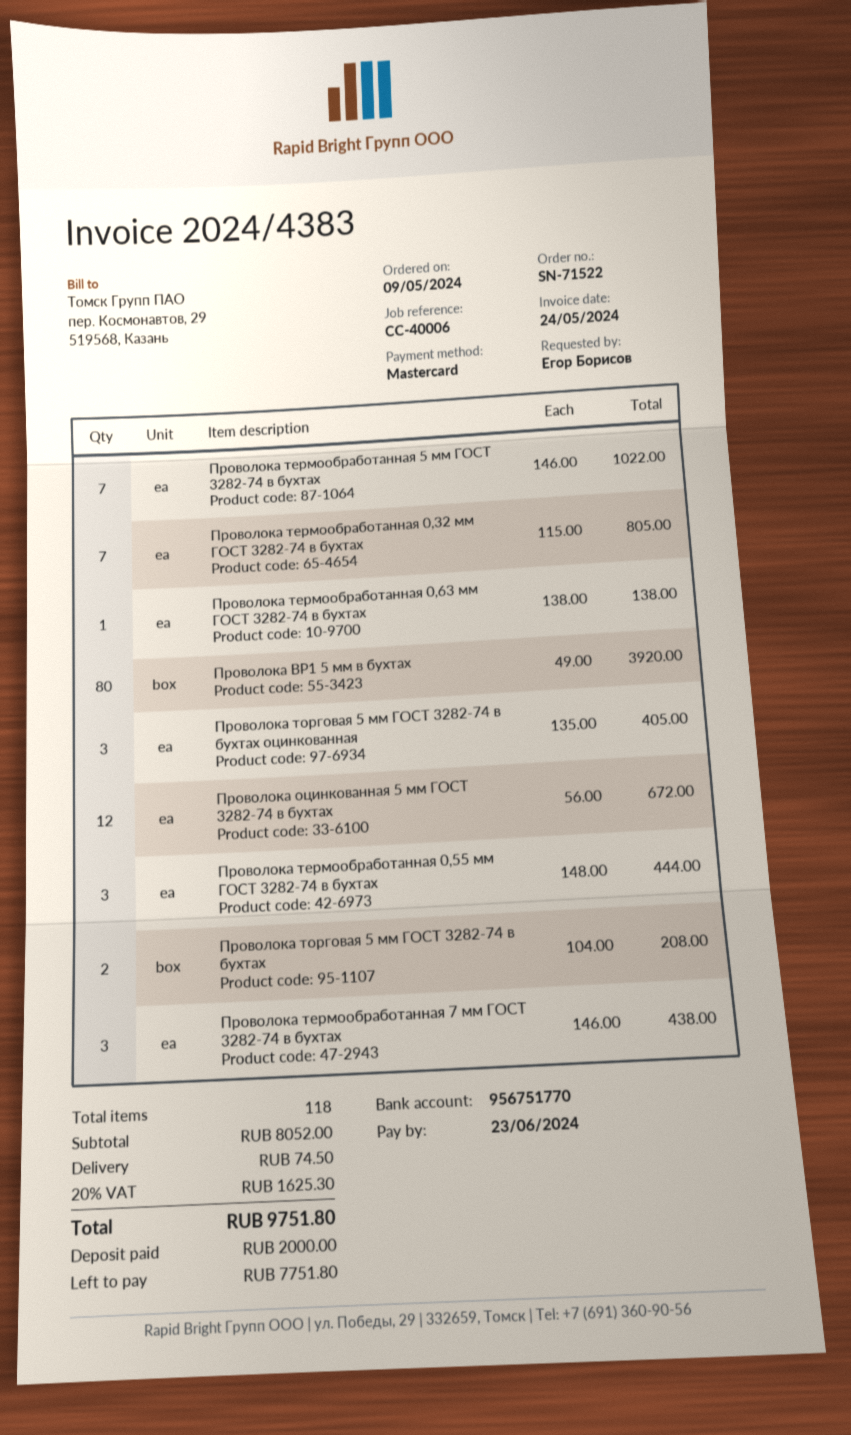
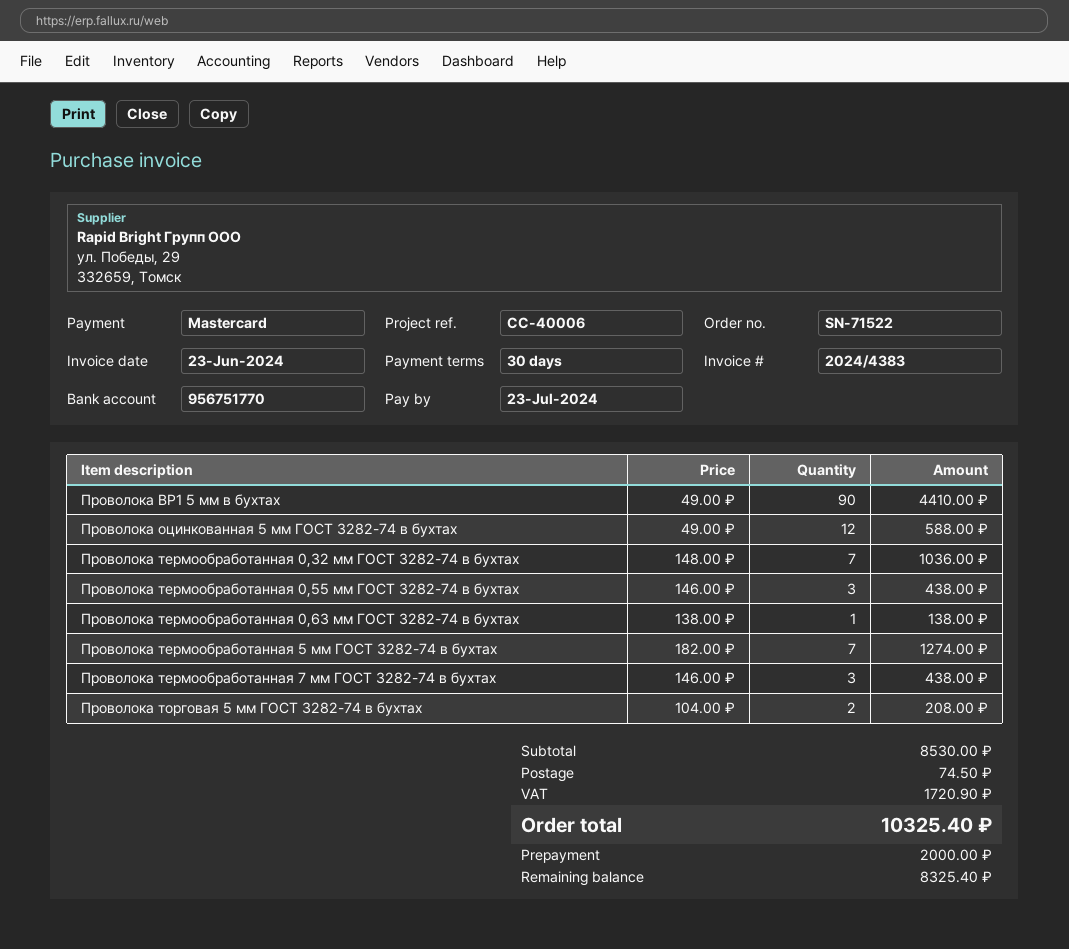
invoice date: 2024-05-24 -> 2024-06-23
due date: 2024-06-23 -> 2024-07-23
Проволока термообработанная 5 мм ГОСТ 3282-74 в бухтах: 7 x 146.00 = 1022.00 -> 7 x 182.00 = 1274.00
Проволока термообработанная 0,32 мм ГОСТ 3282-74 в бухтах: 7 x 115.00 = 805.00 -> 7 x 148.00 = 1036.00
Проволока ВР1 5 мм в бухтах: 80 x 49.00 = 3920.00 -> 90 x 49.00 = 4410.00
Проволока торговая 5 мм ГОСТ 3282-74 в бухтах оцинкованная: 3 x 135.00 = 405.00 -> none
Проволока оцинкованная 5 мм ГОСТ 3282-74 в бухтах: 12 x 56.00 = 672.00 -> 12 x 49.00 = 588.00
Проволока термообработанная 0,55 мм ГОСТ 3282-74 в бухтах: 3 x 148.00 = 444.00 -> 3 x 146.00 = 438.00
subtotal: 8052.00 -> 8530.00
tax: 1625.30 -> 1720.90
total: 9751.80 -> 10325.40
balance: 7751.80 -> 8325.40

